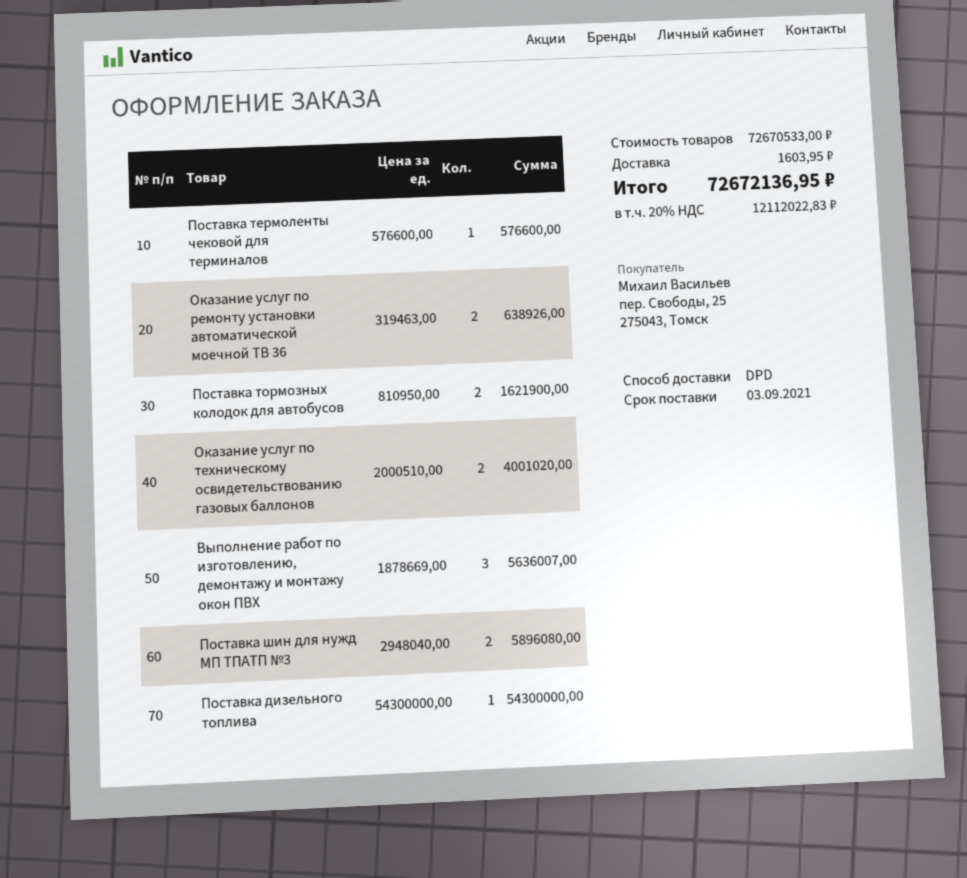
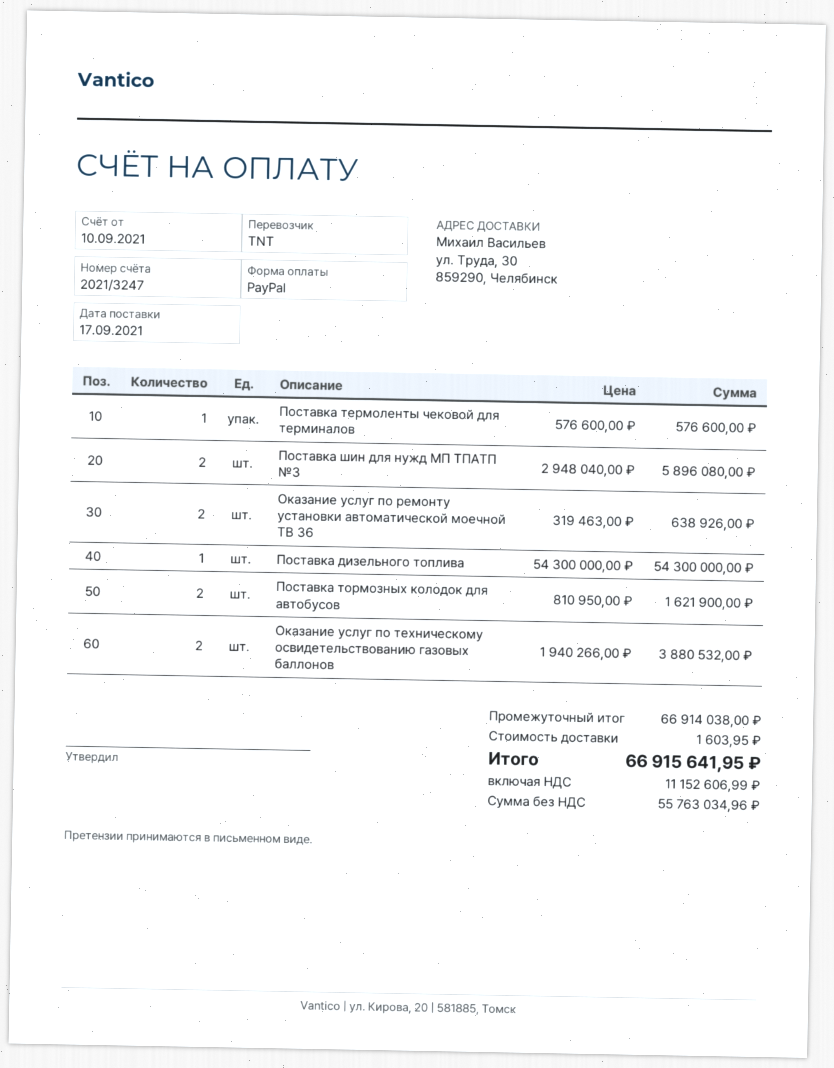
delivery date: 2021-09-03 -> 2021-09-17
shipping method: DPD -> TNT
Оказание услуг по техническому освидетельствованию газовых баллонов: 2 x 2000510.00 = 4001020.00 -> 2 x 1940266.00 = 3880532.00
Выполнение работ по изготовлению, демонтажу и монтажу окон ПВХ: 3 x 1878669.00 = 5636007.00 -> none
subtotal: 72670533.00 -> 66914038.00
tax: 12112022.83 -> 11152606.99
total: 72672136.95 -> 66915641.95

